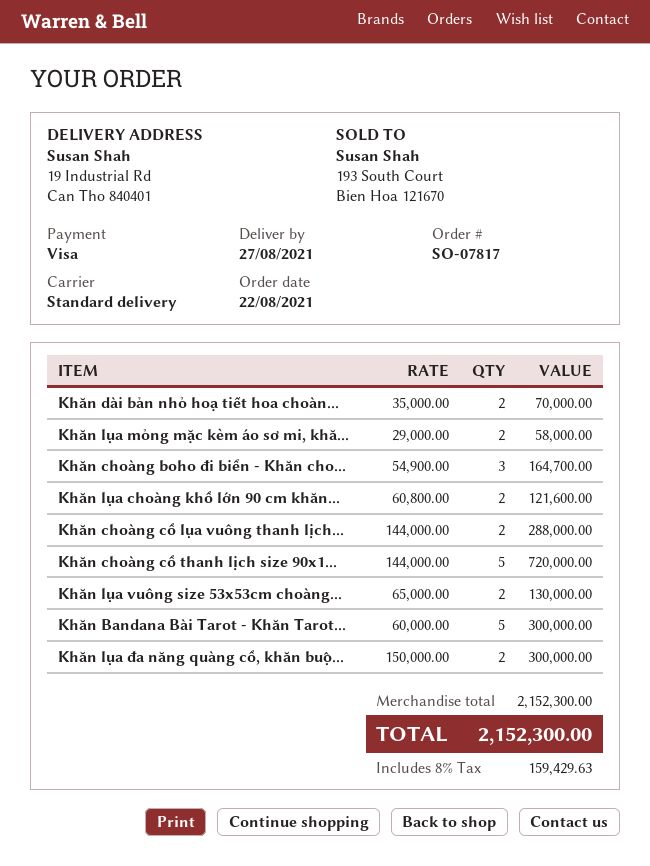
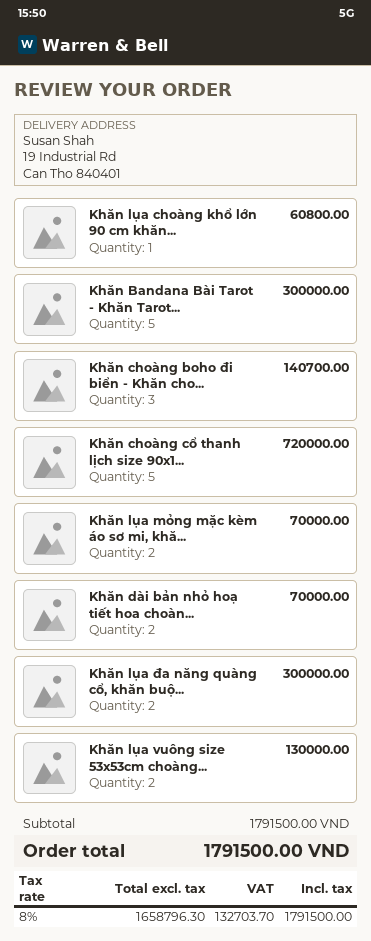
Khăn lụa mỏng mặc kèm áo sơ mi, khă...: 2 for 58000.00 -> 2 for 70000.00
Khăn choàng boho đi biển - Khăn cho...: 3 for 164700.00 -> 3 for 140700.00
Khăn lụa choàng khổ lớn 90 cm khăn...: 2 for 121600.00 -> 1 for 60800.00
Khăn choàng cổ lụa vuông thanh lịch...: 2 for 288000.00 -> none
subtotal: 2152300.00 -> 1791500.00
tax: 8% = 159429.63 -> 8% = 132703.70
total: 2152300.00 -> 1791500.00

